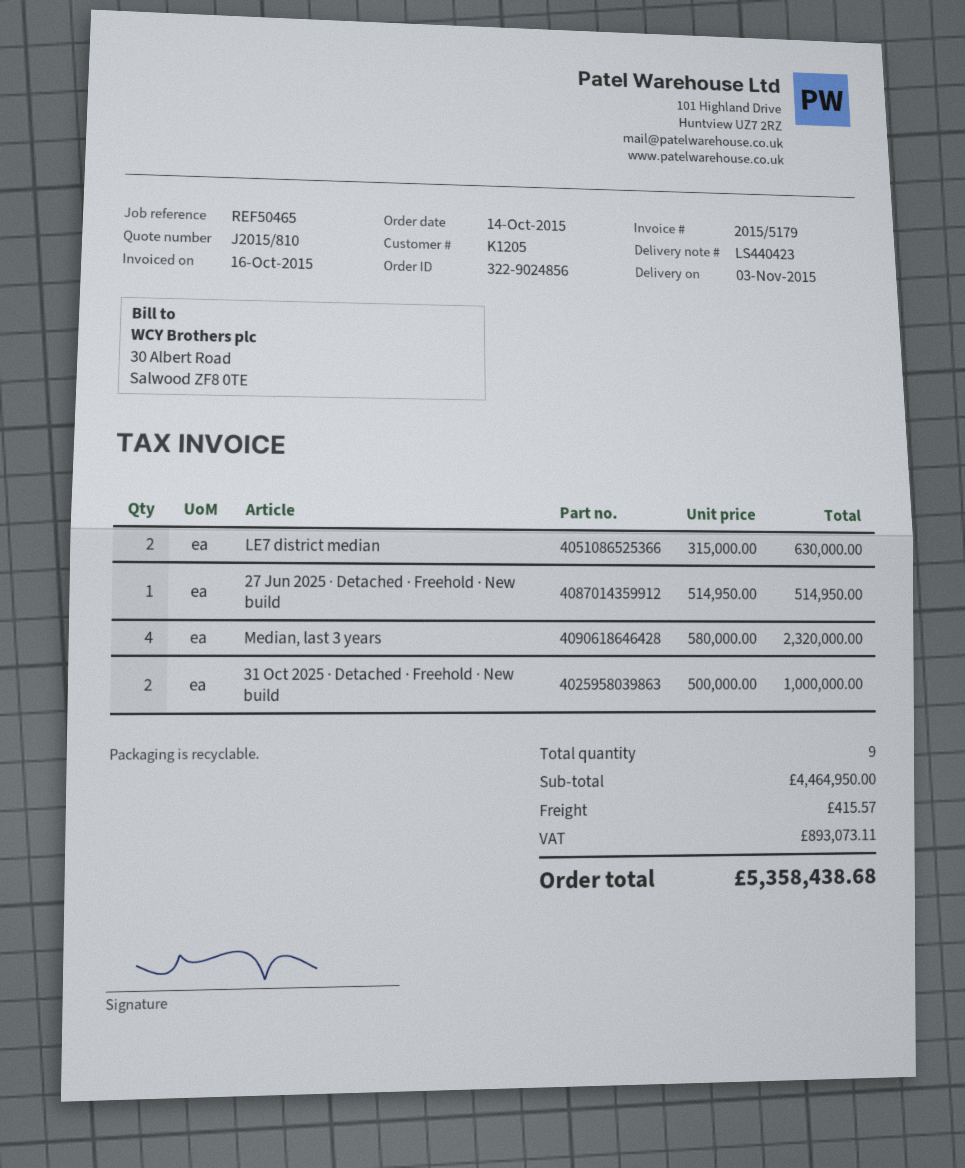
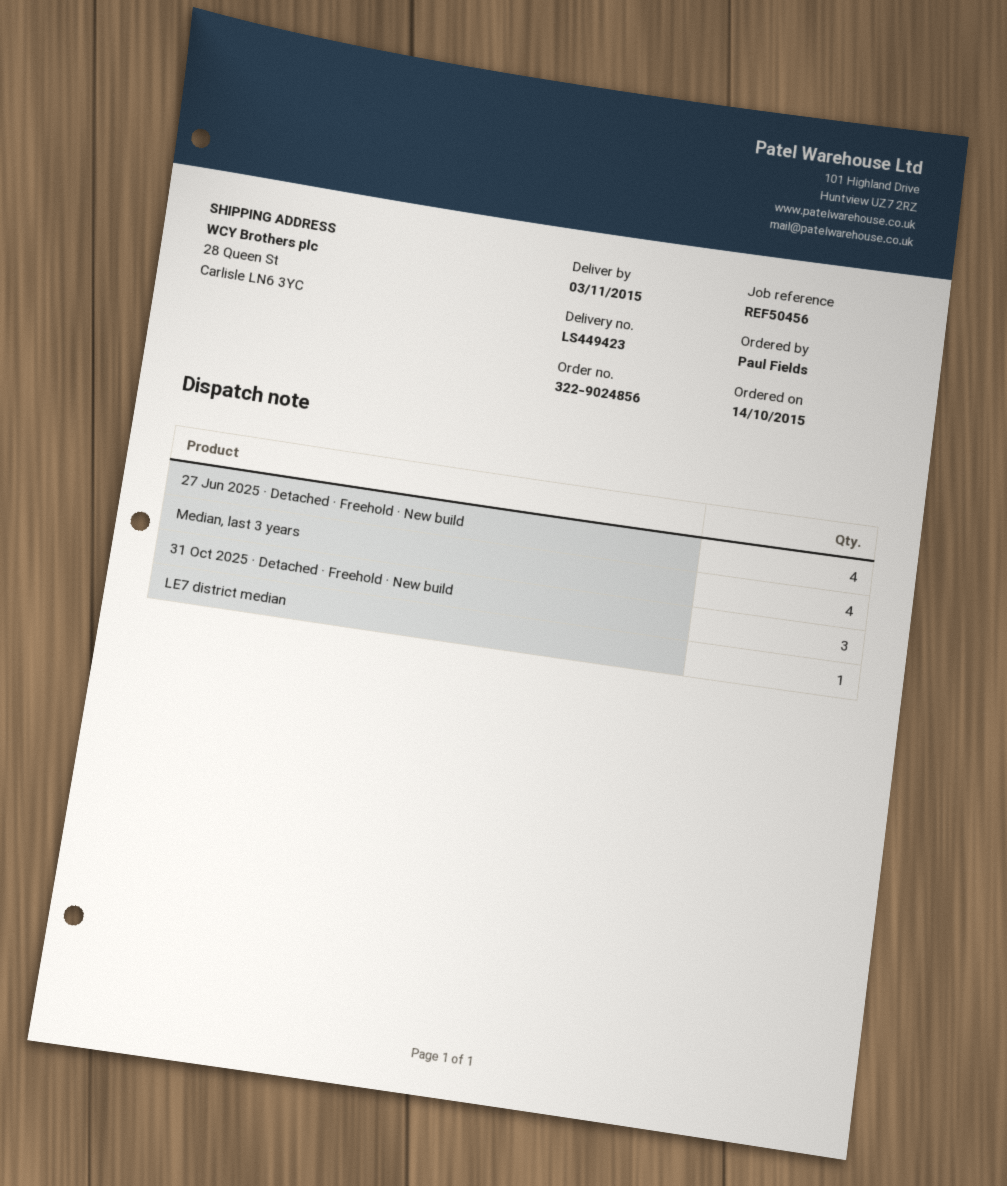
delivery note number: LS440423 -> LS449423
reference: REF50465 -> REF50456
LE7 district median: 2 -> 1
27 Jun 2025 · Detached · Freehold · New build: 1 -> 4
31 Oct 2025 · Detached · Freehold · New build: 2 -> 3

